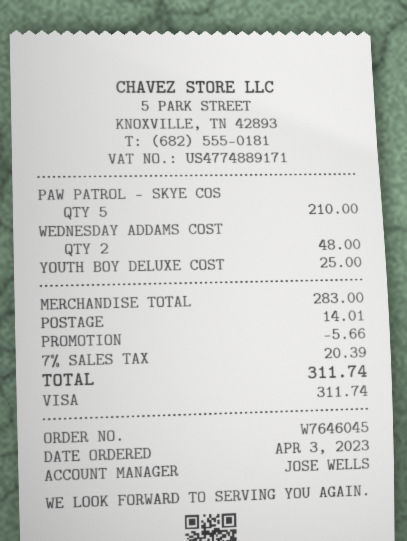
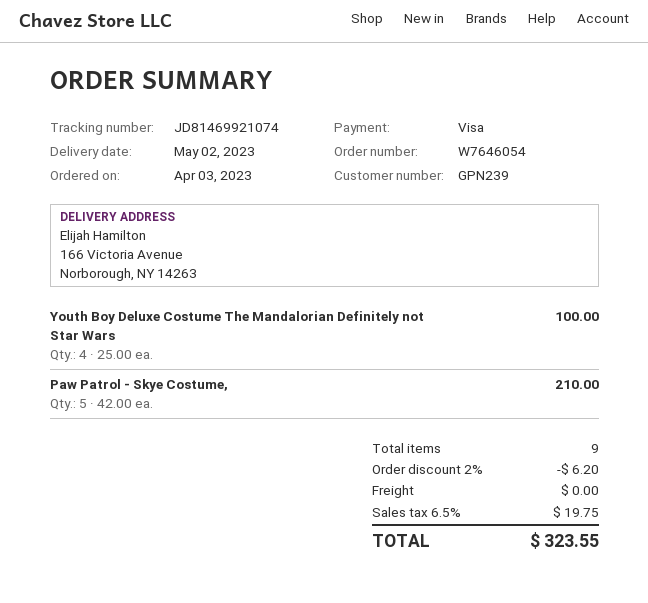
order number: W7646045 -> W7646054
WEDNESDAY ADDAMS COST: 2 for 48.00 -> none
YOUTH BOY DELUXE COST: 1 for 25.00 -> 4 for 100.00
discount: 5.66 -> 6.20
shipping: 14.01 -> 0.00
tax: 7% = 20.39 -> 6.5% = 19.75
total: 311.74 -> 323.55

